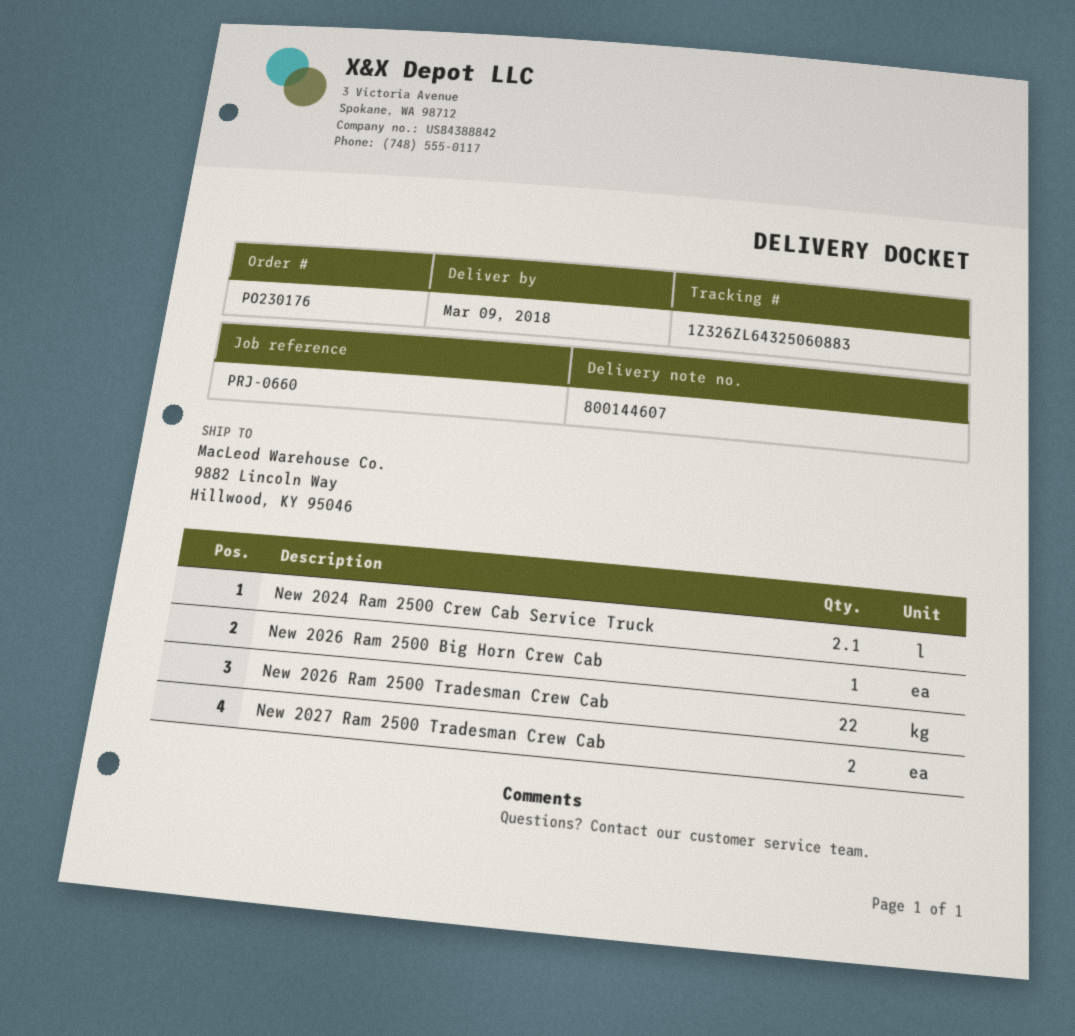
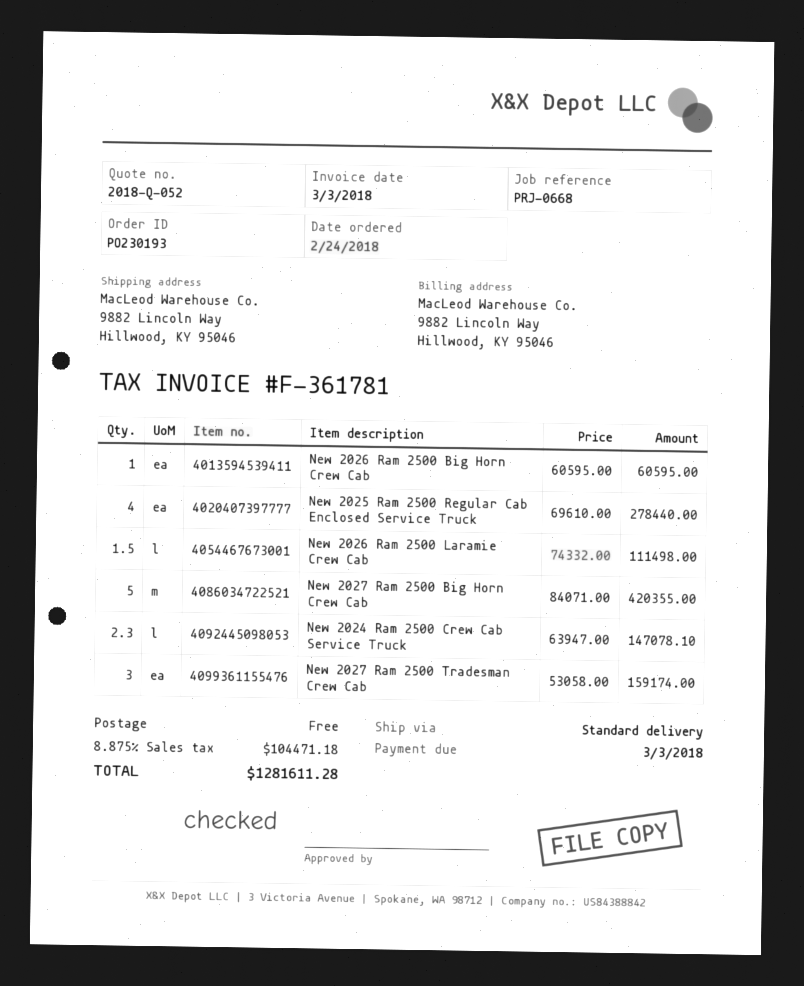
order number: PO230176 -> PO230193
reference: PRJ-0660 -> PRJ-0668
New 2024 Ram 2500 Crew Cab Service Truck: 2.1 -> 2.3
New 2026 Ram 2500 Tradesman Crew Cab: 22 -> none
New 2027 Ram 2500 Tradesman Crew Cab: 2 -> 3
New 2025 Ram 2500 Regular Cab Enclosed Service Truck: none -> 4
New 2026 Ram 2500 Laramie Crew Cab: none -> 1.5
New 2027 Ram 2500 Big Horn Crew Cab: none -> 5

